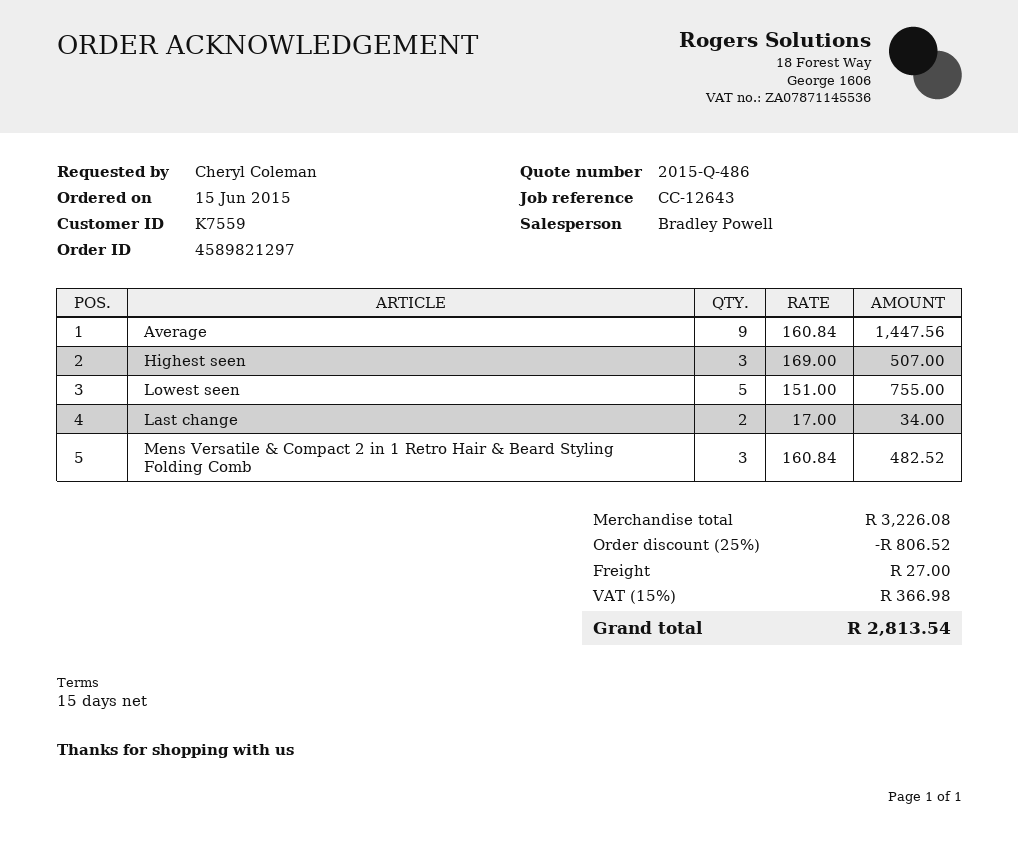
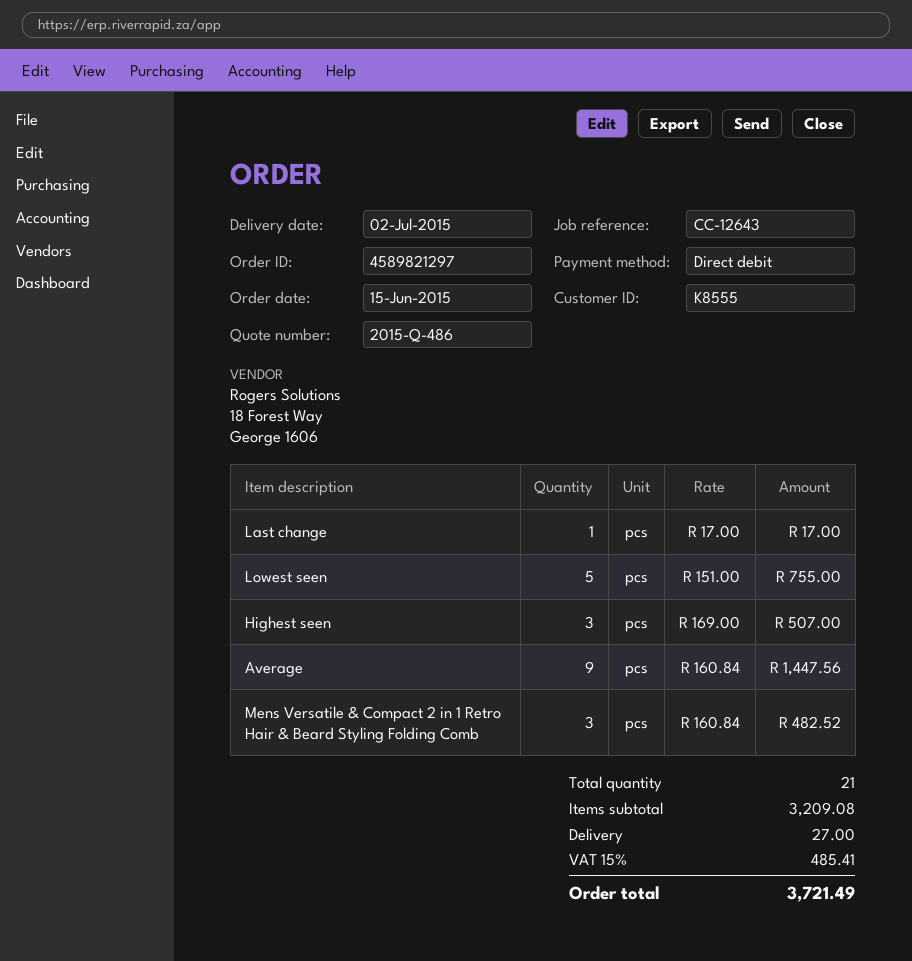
customer number: K7559 -> K8555
Last change: 2 x 17.00 = 34.00 -> 1 x 17.00 = 17.00
subtotal: 3226.08 -> 3209.08
discount: 25% = 806.52 -> none
tax: 15% = 366.98 -> 15% = 485.41
total: 2813.54 -> 3721.49

